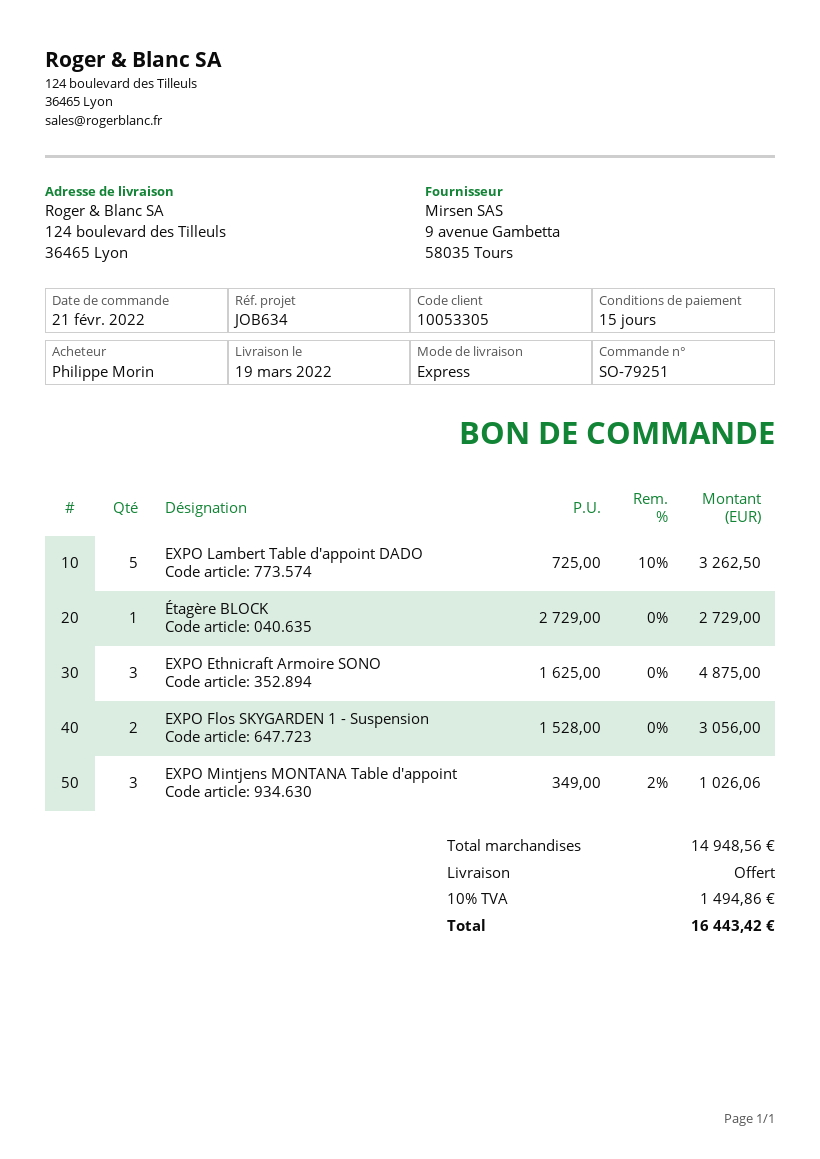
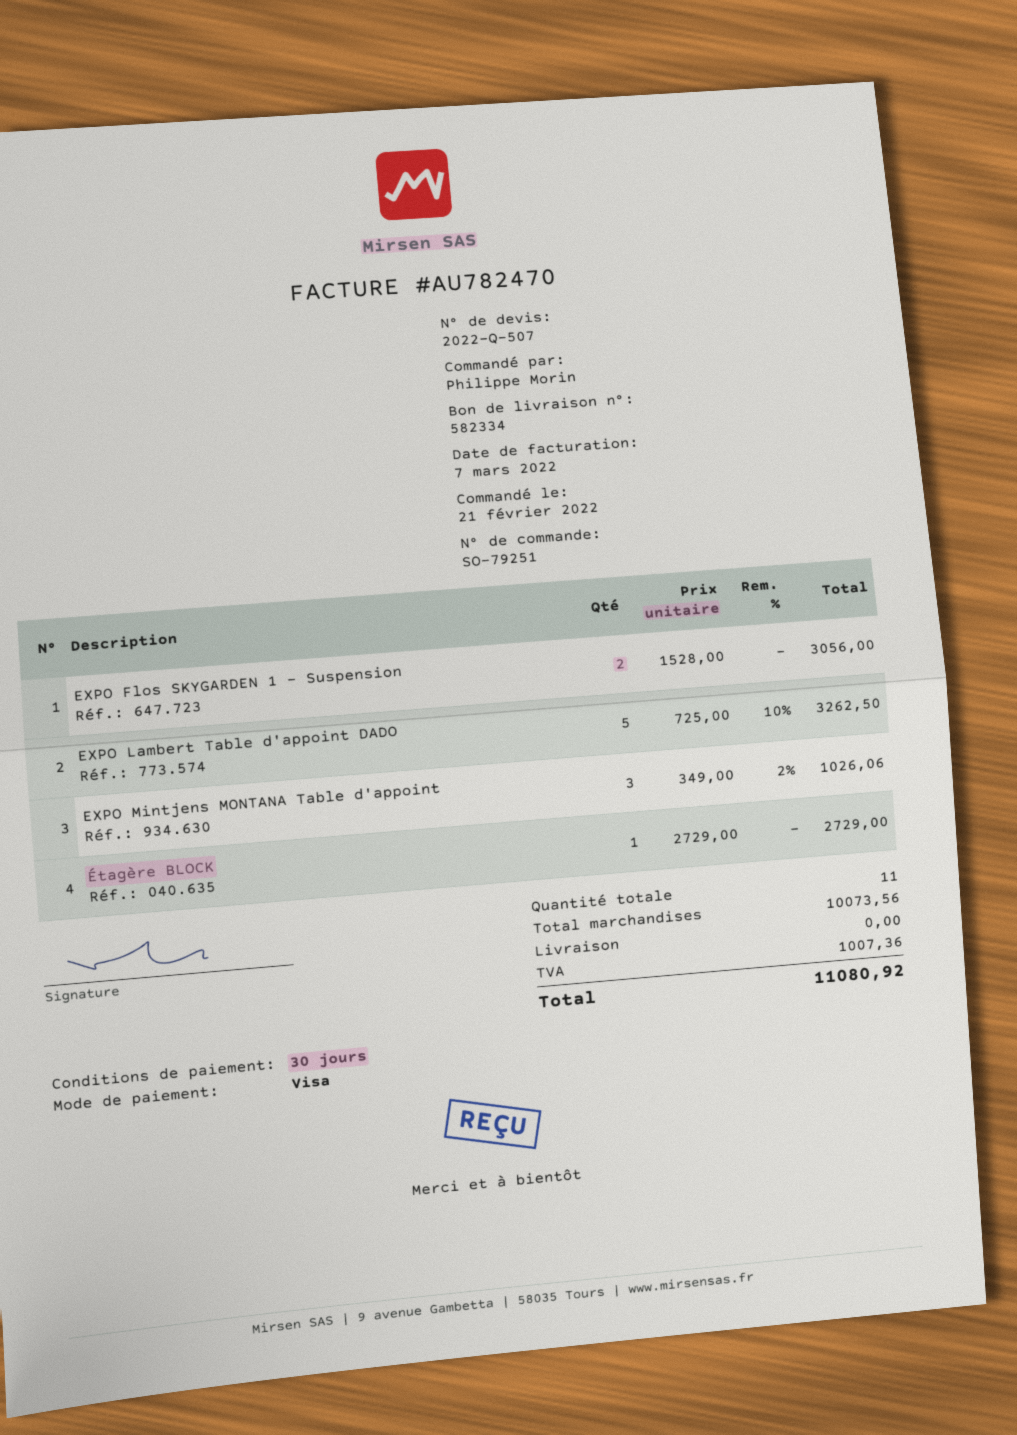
payment terms: 15 days -> 30 days
EXPO Ethnicraft Armoire SONO: 3 x 1625.00 = 4875.00 -> none
subtotal: 14948.56 -> 10073.56
tax: 1494.86 -> 1007.36
total: 16443.42 -> 11080.92

